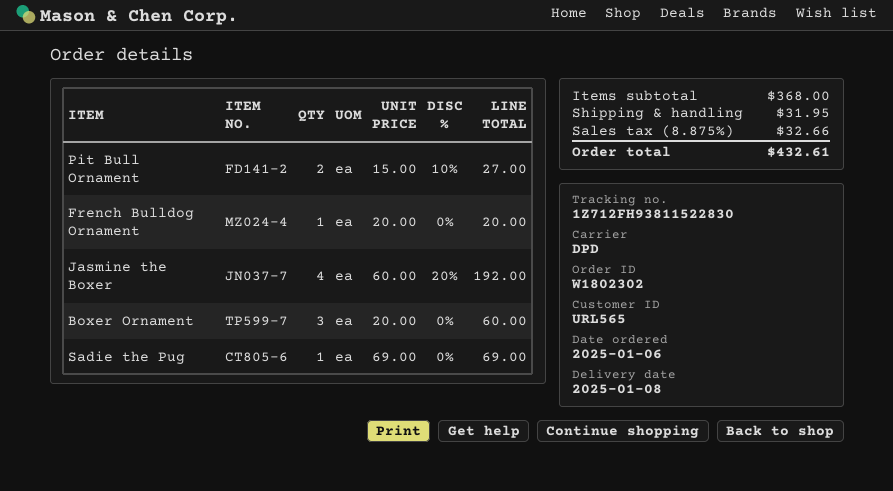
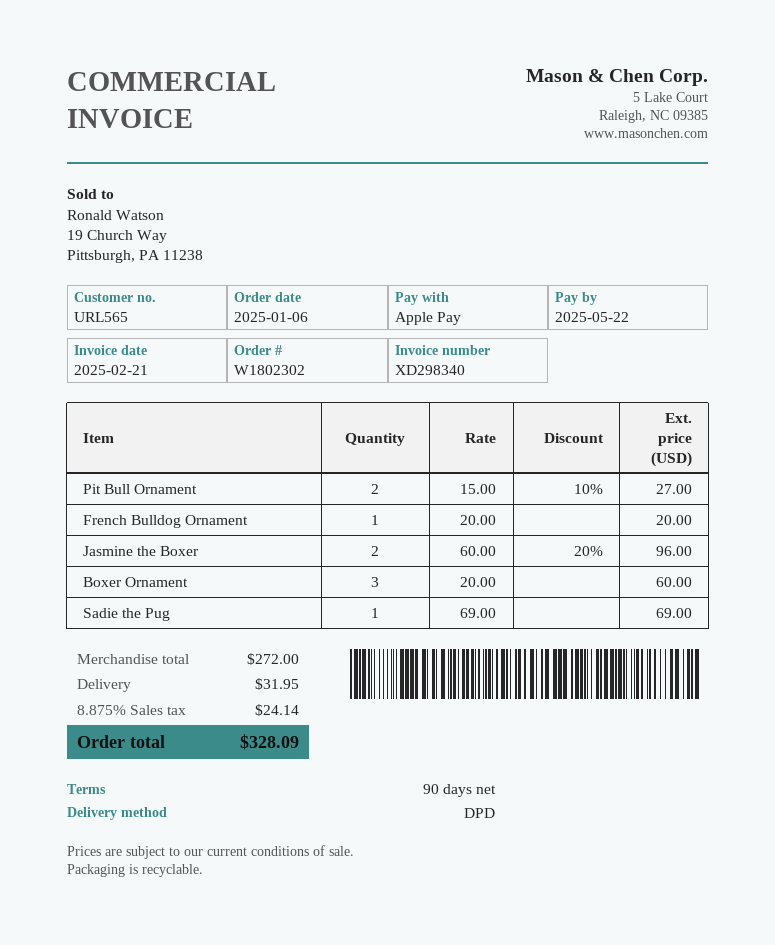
Jasmine the Boxer: 4 x 60.00 - 20% = 192.00 -> 2 x 60.00 - 20% = 96.00
subtotal: 368.00 -> 272.00
tax: 8.875% = 32.66 -> 8.875% = 24.14
total: 432.61 -> 328.09

